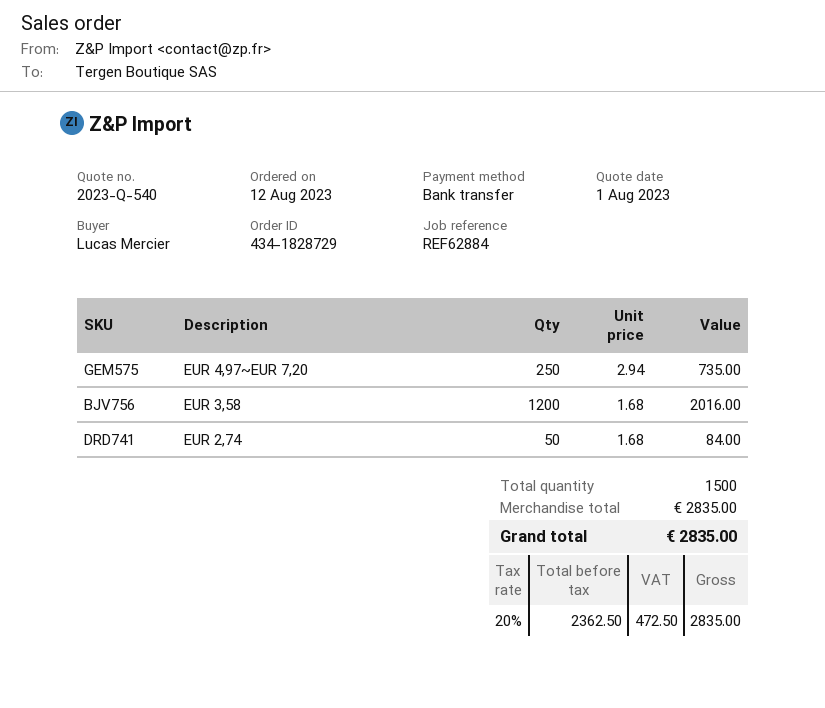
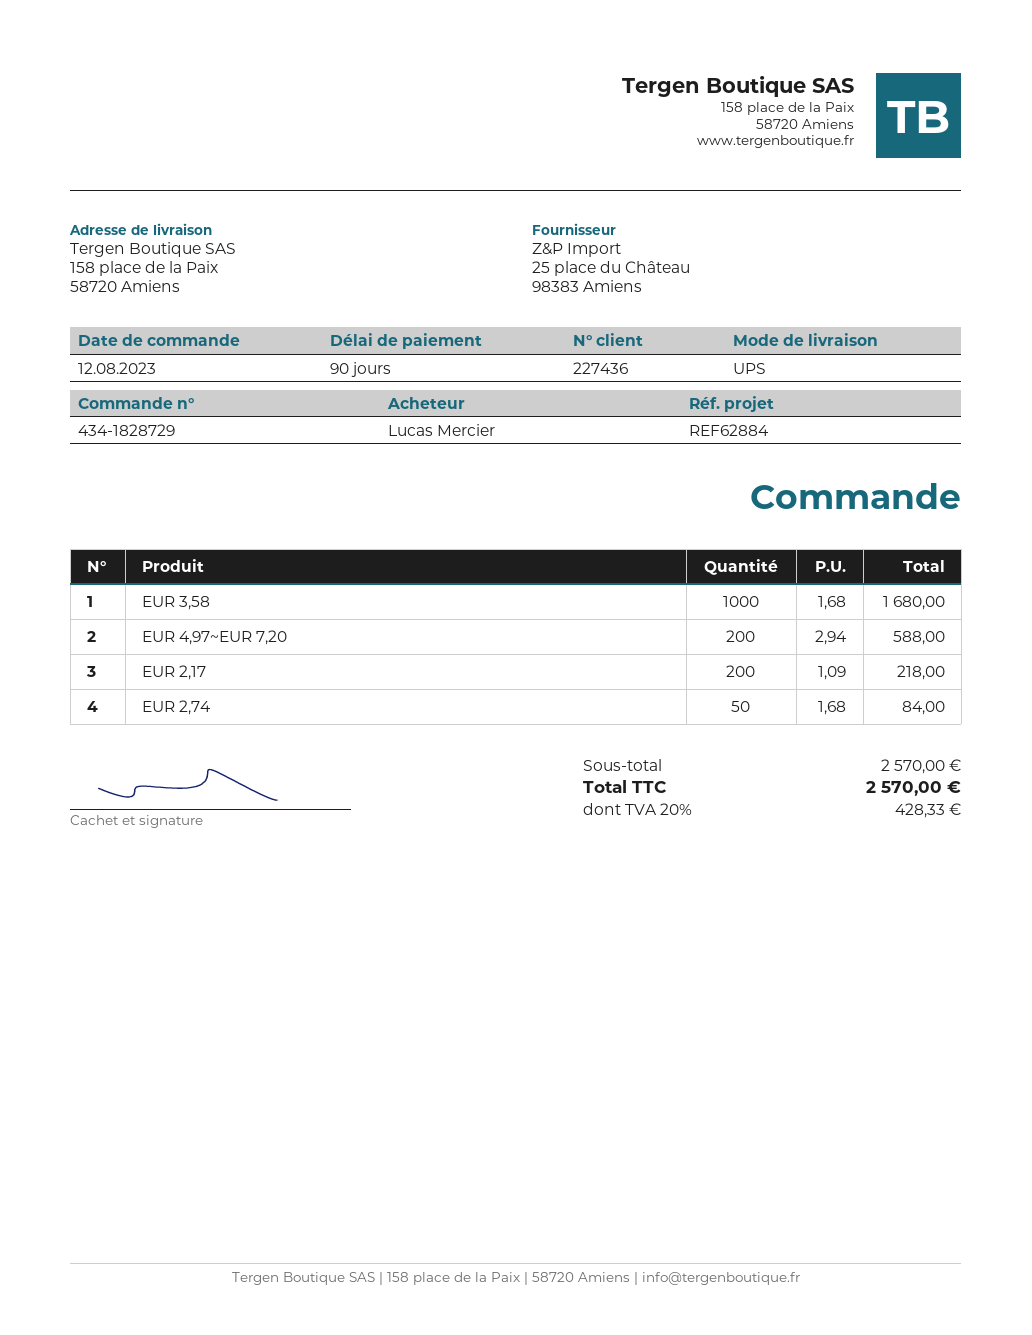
EUR 4,97~EUR 7,20: 250 x 2.94 = 735.00 -> 200 x 2.94 = 588.00
EUR 3,58: 1200 x 1.68 = 2016.00 -> 1000 x 1.68 = 1680.00
EUR 2,17: none -> 200 x 1.09 = 218.00
subtotal: 2835.00 -> 2570.00
tax: 20% = 472.50 -> 20% = 428.33
total: 2835.00 -> 2570.00

